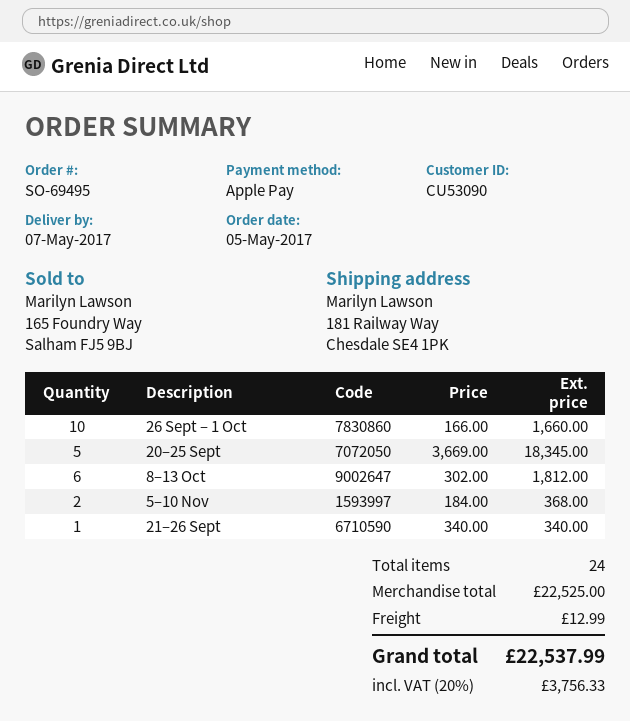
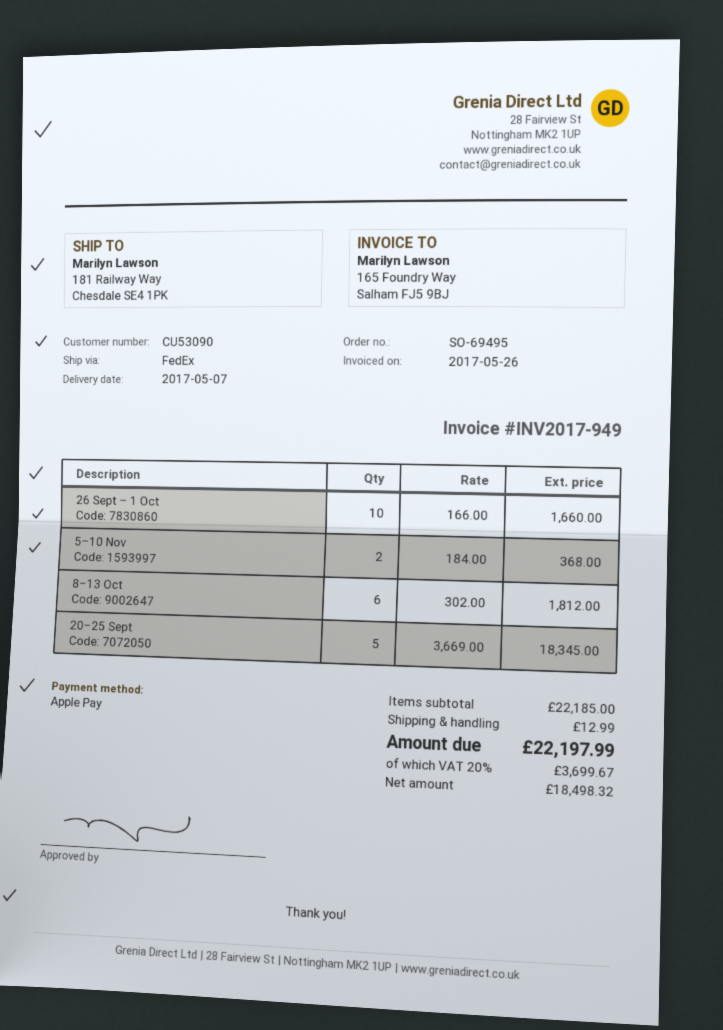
21–26 Sept: 1 x 340.00 = 340.00 -> none
subtotal: 22525.00 -> 22185.00
tax: 20% = 3756.33 -> 20% = 3699.67
total: 22537.99 -> 22197.99

